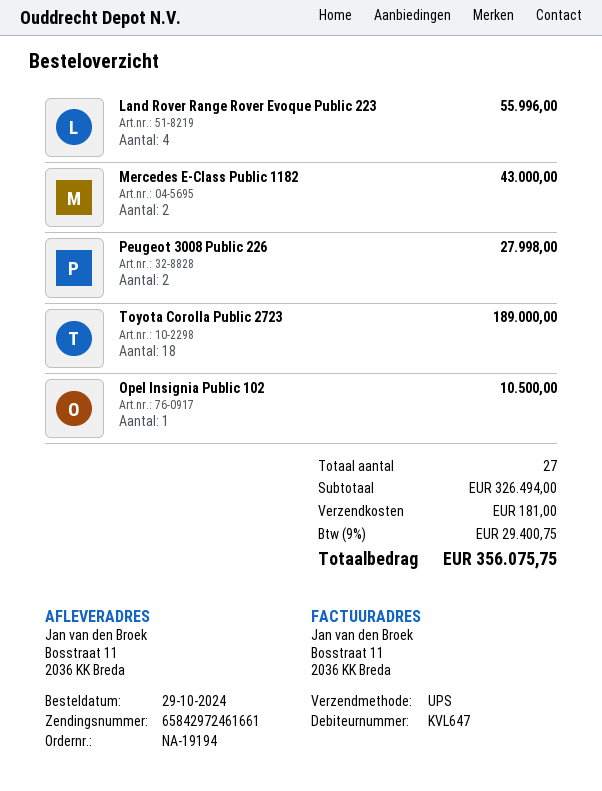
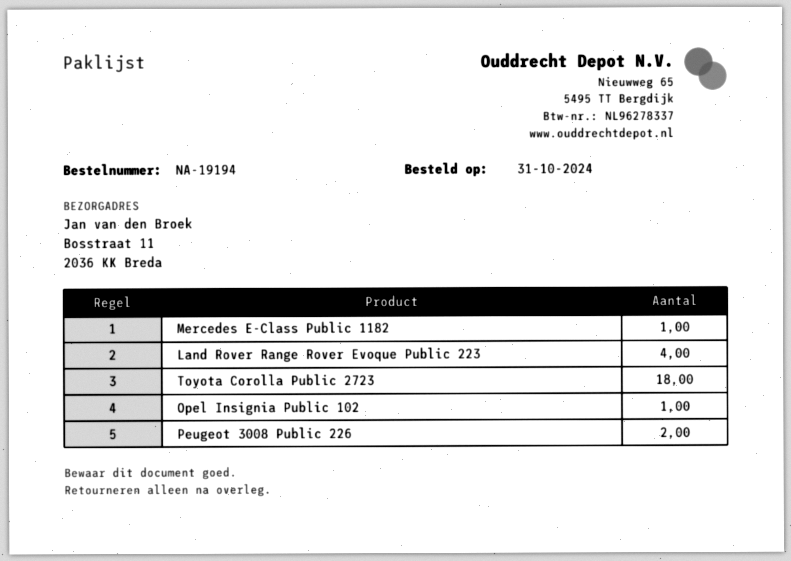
order date: 2024-10-29 -> 2024-10-31
Mercedes E-Class Public 1182: 2 -> 1

